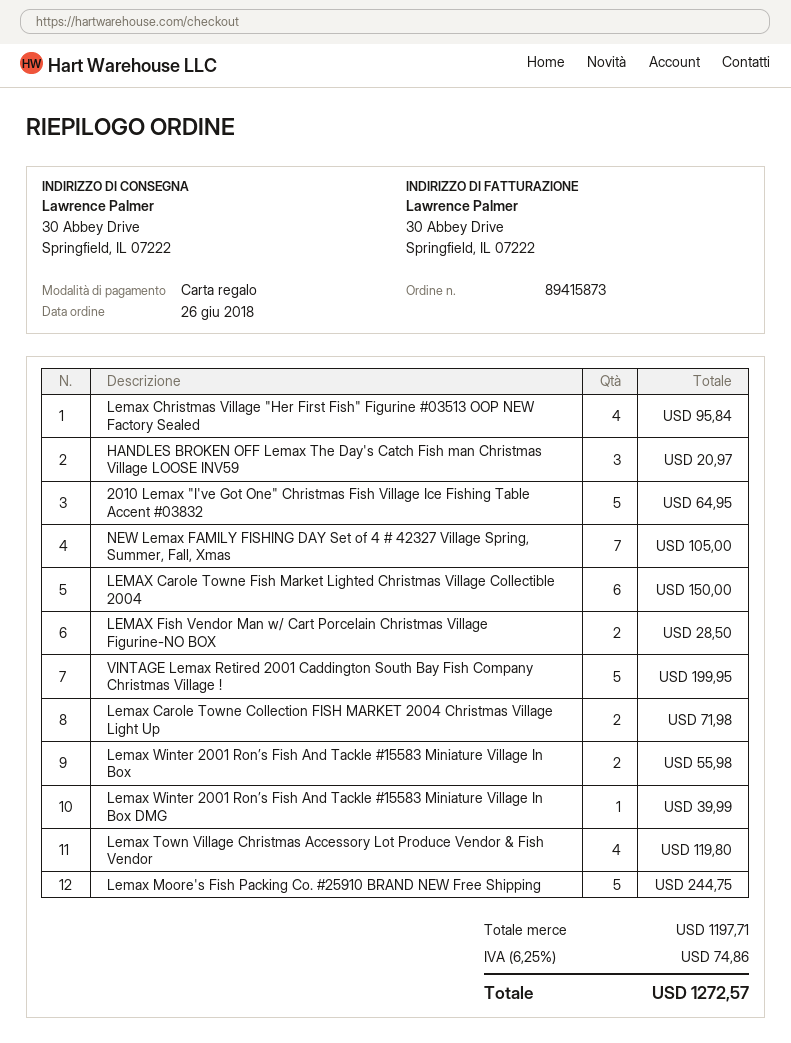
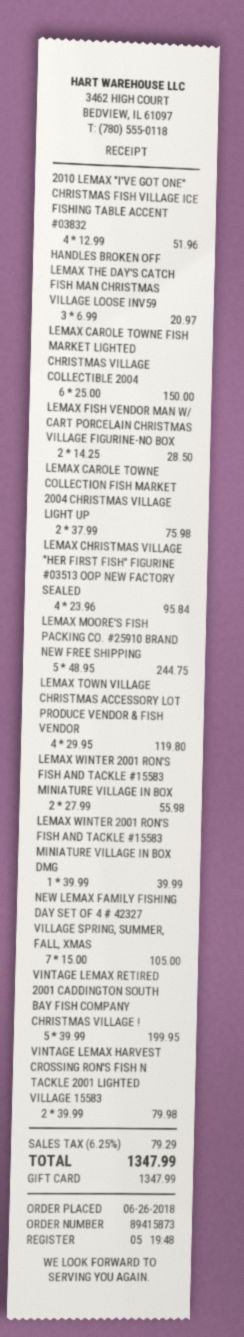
2010 Lemax "I've Got One" Christmas Fish Village Ice Fishing Table Accent #03832: 5 for 64.95 -> 4 for 51.96
Lemax Carole Towne Collection FISH MARKET 2004 Christmas Village Light Up: 2 for 71.98 -> 2 for 75.98
VINTAGE LEMAX HARVEST CROSSING RON'S FISH N TACKLE 2001 LIGHTED VILLAGE 15583: none -> 2 for 79.98
tax: 6.25% = 74.86 -> 6.25% = 79.29
total: 1272.57 -> 1347.99

